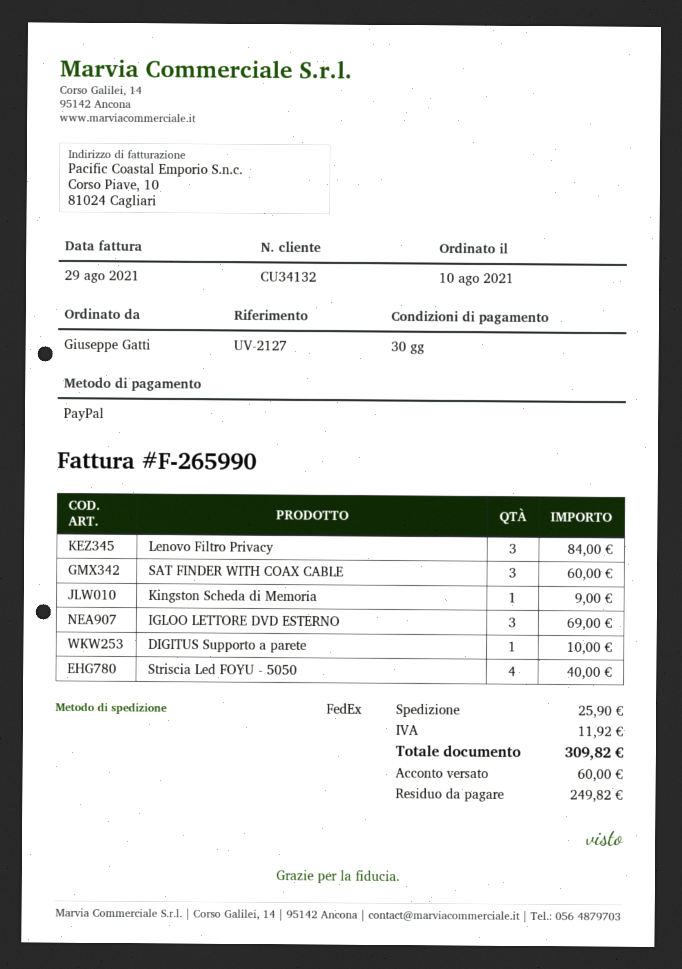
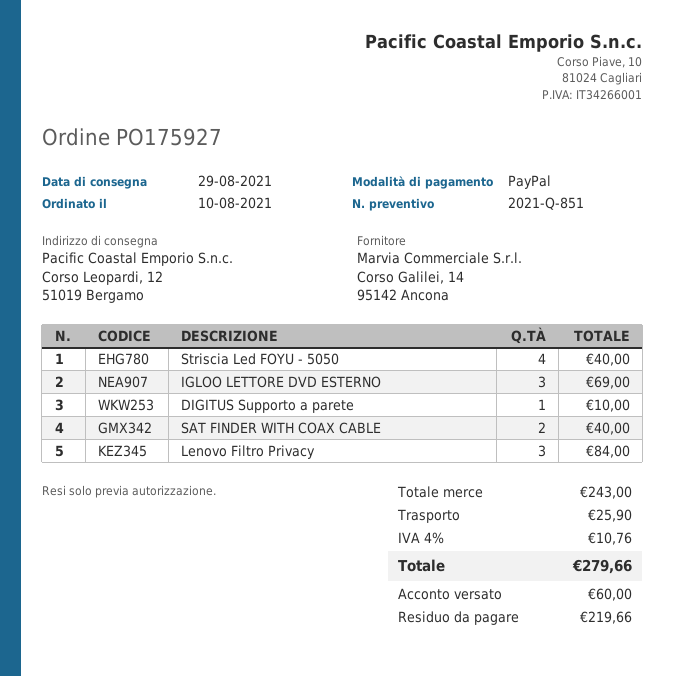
SAT FINDER WITH COAX CABLE: 3 for 60.00 -> 2 for 40.00
Kingston Scheda di Memoria: 1 for 9.00 -> none
tax: 11.92 -> 10.76
total: 309.82 -> 279.66
balance: 249.82 -> 219.66

